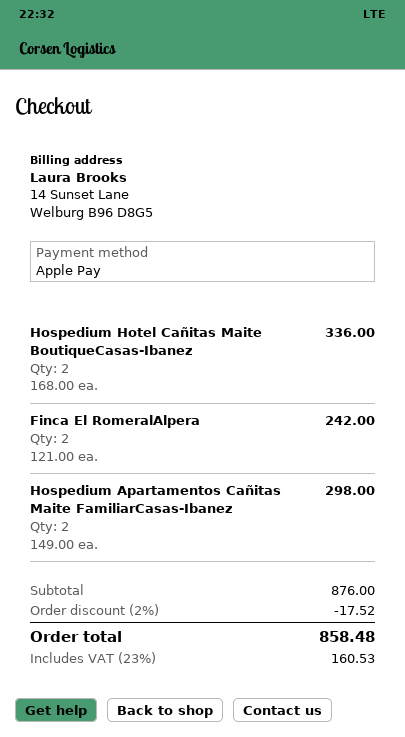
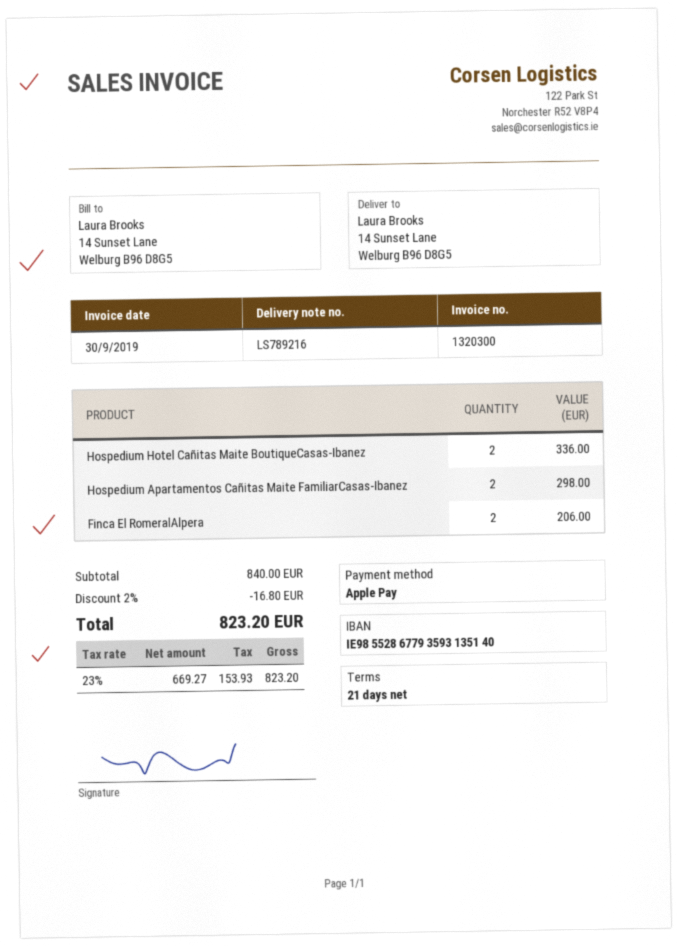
Finca El RomeralAlpera: 2 for 242.00 -> 2 for 206.00
subtotal: 876.00 -> 840.00
discount: 2% = 17.52 -> 2% = 16.80
tax: 23% = 160.53 -> 23% = 153.93
total: 858.48 -> 823.20

